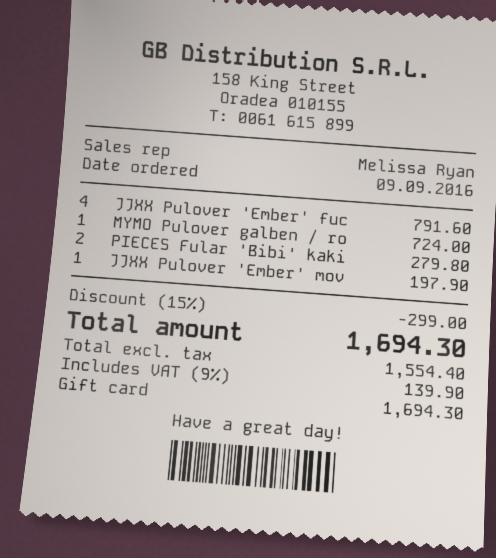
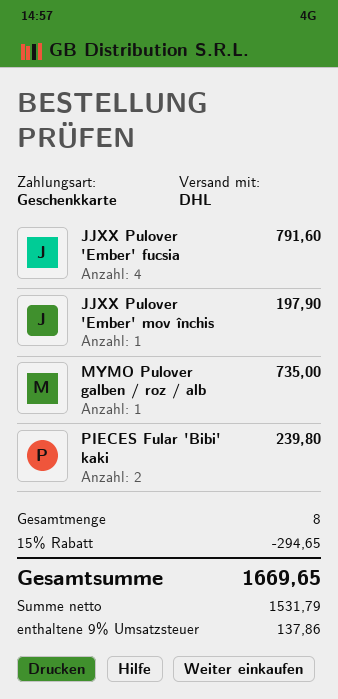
MYMO Pulover galben / ro: 1 for 724.00 -> 1 for 735.00
PIECES Fular 'Bibi' kaki: 2 for 279.80 -> 2 for 239.80
discount: 15% = 299.00 -> 15% = 294.65
net: 1554.40 -> 1531.79
tax: 9% = 139.90 -> 9% = 137.86
total: 1694.30 -> 1669.65

